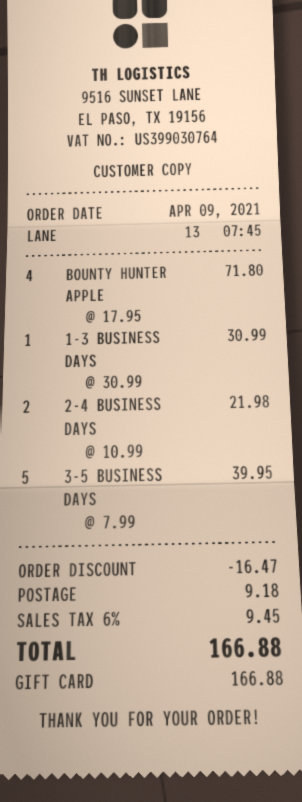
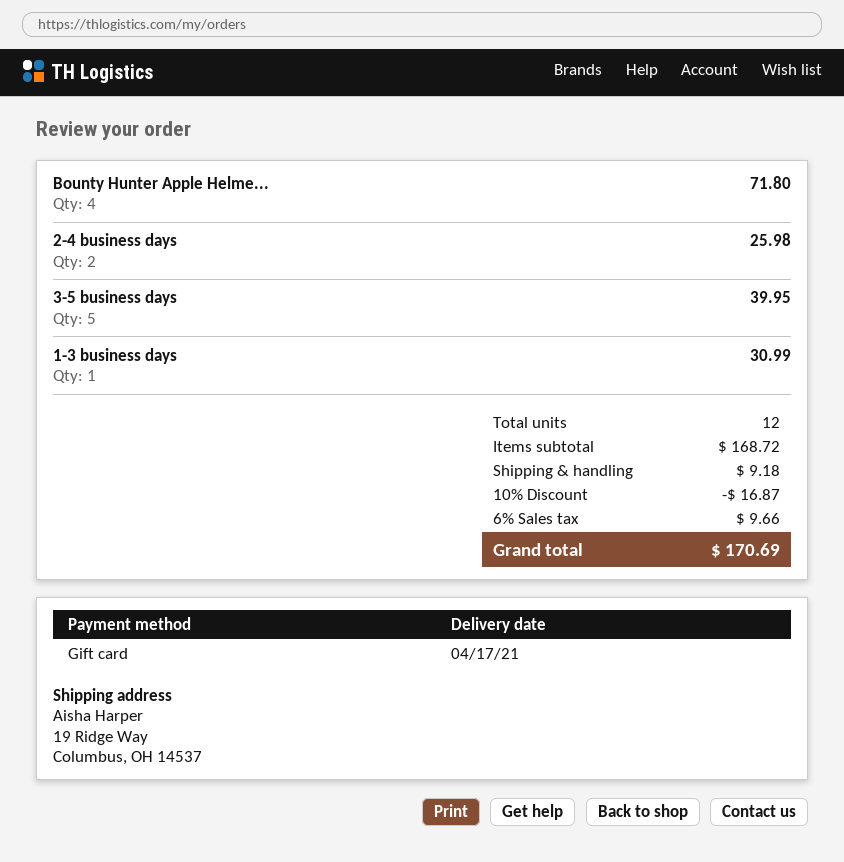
2-4 BUSINESS DAYS: 2 for 21.98 -> 2 for 25.98
discount: 16.47 -> 16.87
tax: 6% = 9.45 -> 6% = 9.66
total: 166.88 -> 170.69

